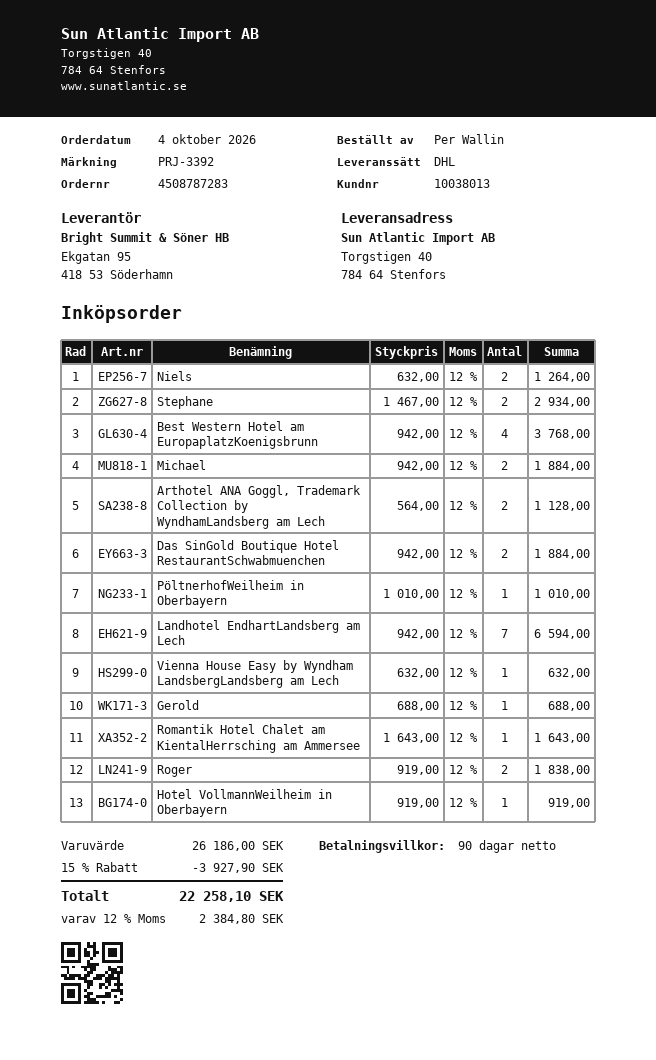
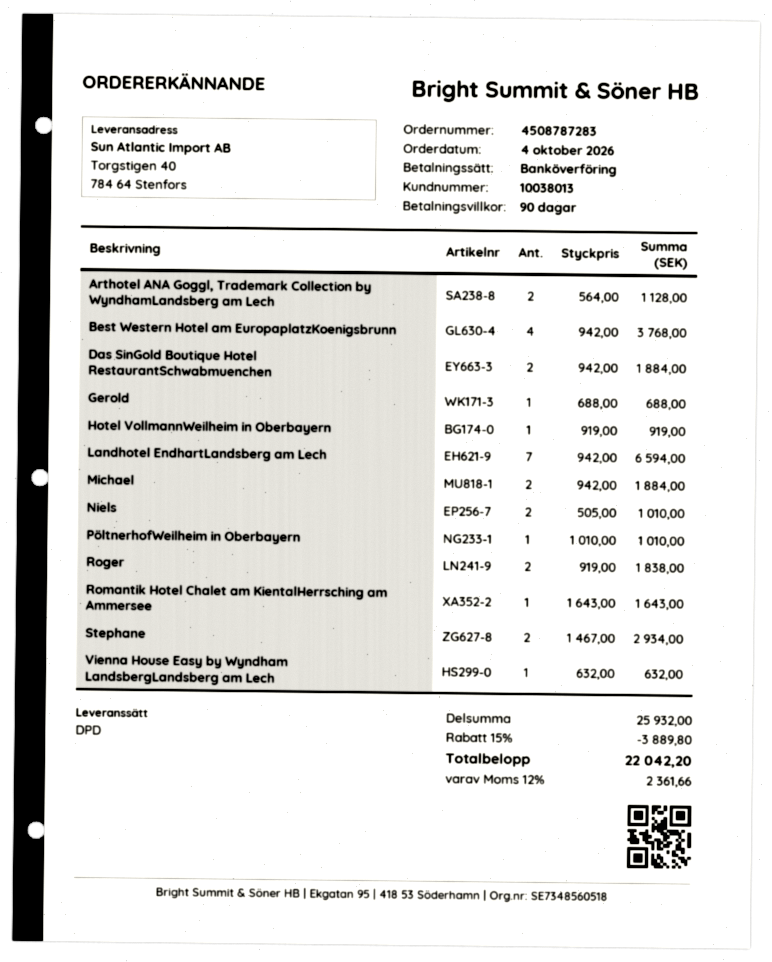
shipping method: DHL -> DPD
Niels: 2 x 632.00 = 1264.00 -> 2 x 505.00 = 1010.00
subtotal: 26186.00 -> 25932.00
discount: 15% = 3927.90 -> 15% = 3889.80
tax: 12% = 2384.80 -> 12% = 2361.66
total: 22258.10 -> 22042.20

